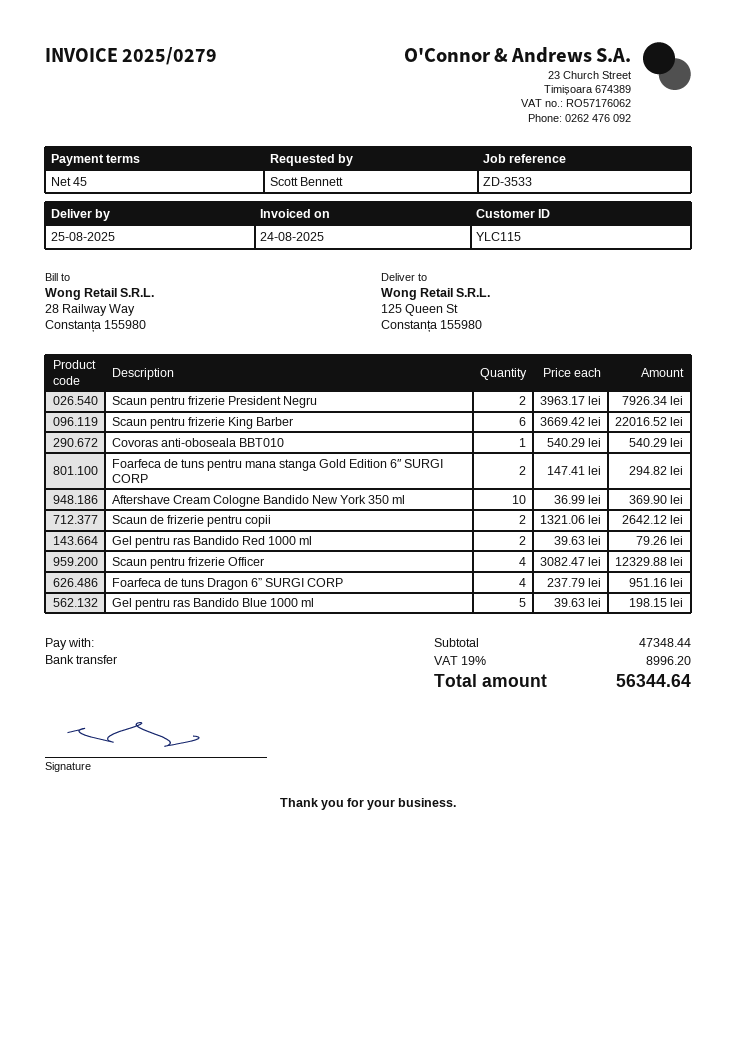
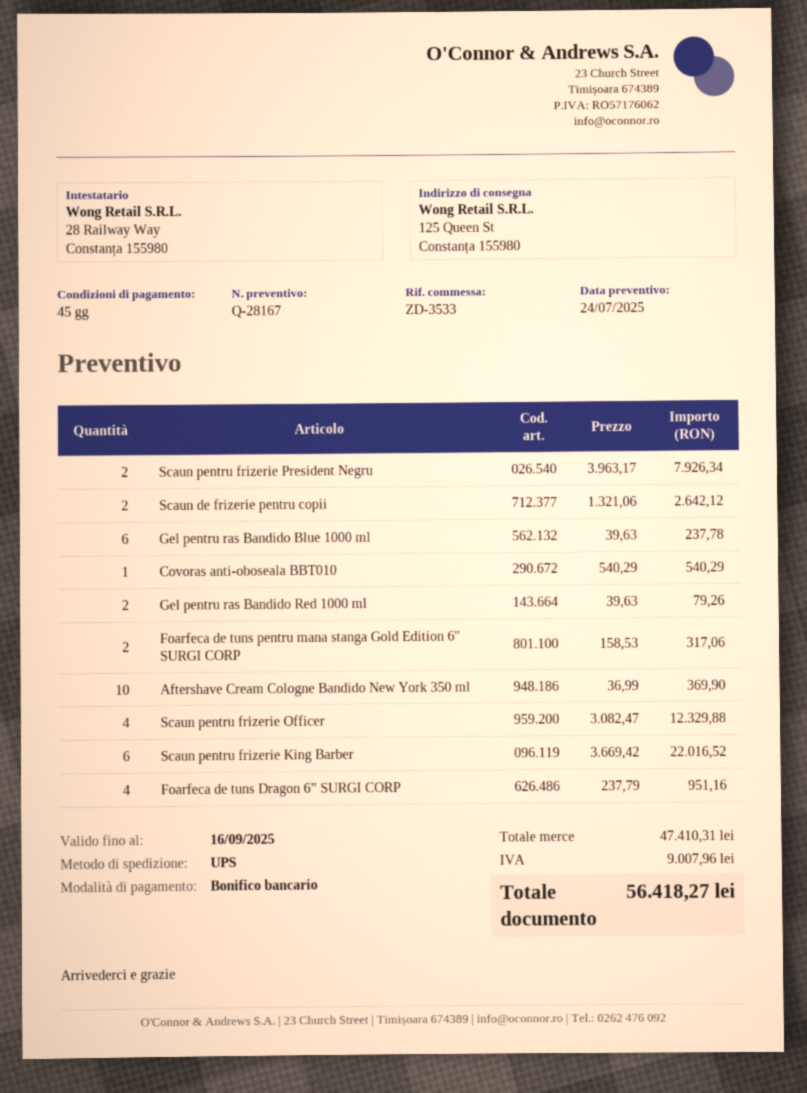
Foarfeca de tuns pentru mana stanga Gold Edition 6″ SURGI CORP: 2 x 147.41 = 294.82 -> 2 x 158.53 = 317.06
Gel pentru ras Bandido Blue 1000 ml: 5 x 39.63 = 198.15 -> 6 x 39.63 = 237.78
subtotal: 47348.44 -> 47410.31
tax: 8996.20 -> 9007.96
total: 56344.64 -> 56418.27

